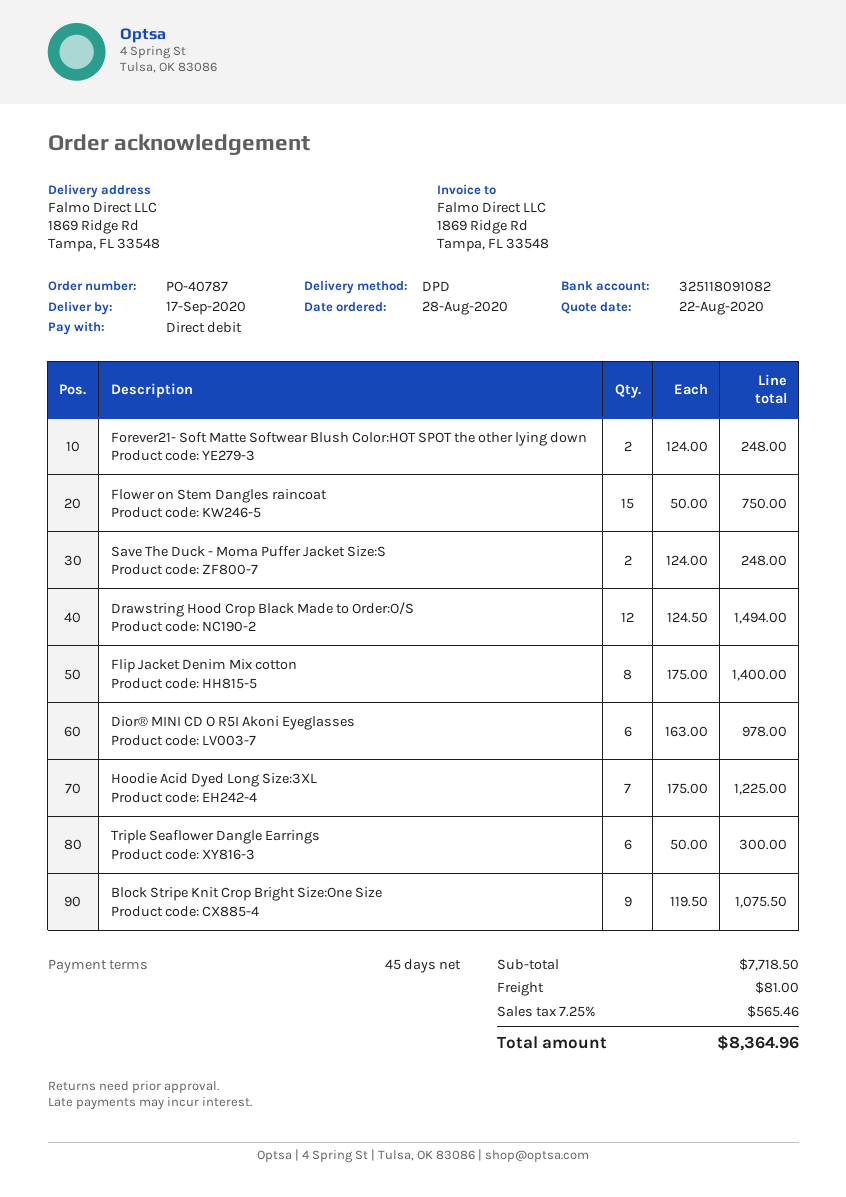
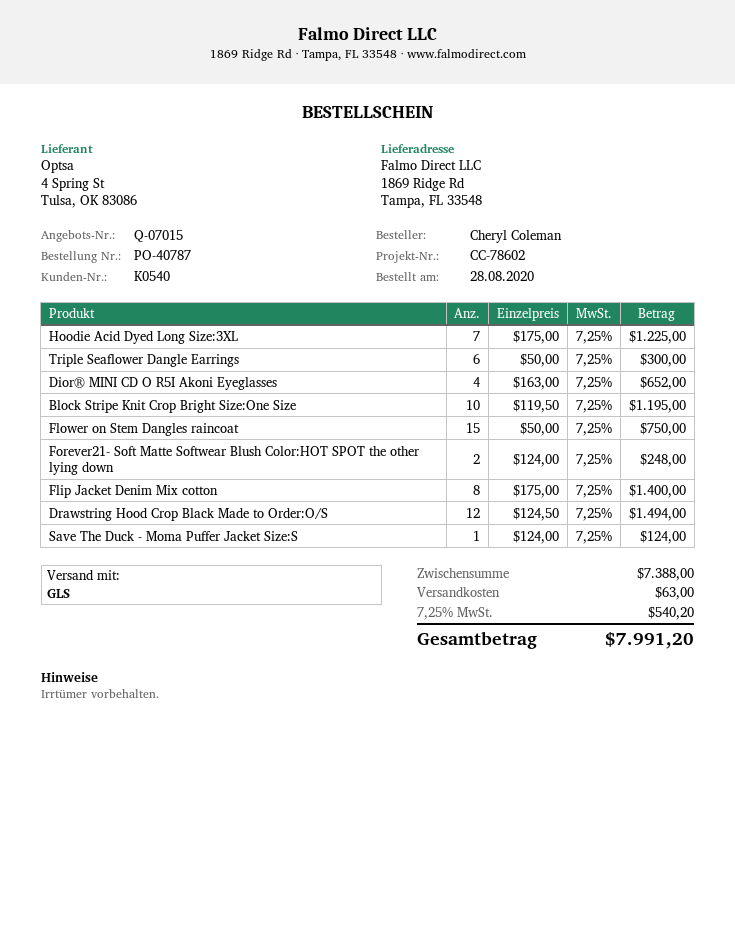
shipping method: DPD -> GLS
Save The Duck - Moma Puffer Jacket Size:S: 2 x 124.00 = 248.00 -> 1 x 124.00 = 124.00
Dior® MINI CD O R5I Akoni Eyeglasses: 6 x 163.00 = 978.00 -> 4 x 163.00 = 652.00
Block Stripe Knit Crop Bright Size:One Size: 9 x 119.50 = 1075.50 -> 10 x 119.50 = 1195.00
subtotal: 7718.50 -> 7388.00
shipping: 81.00 -> 63.00
tax: 7.25% = 565.46 -> 7.25% = 540.20
total: 8364.96 -> 7991.20

